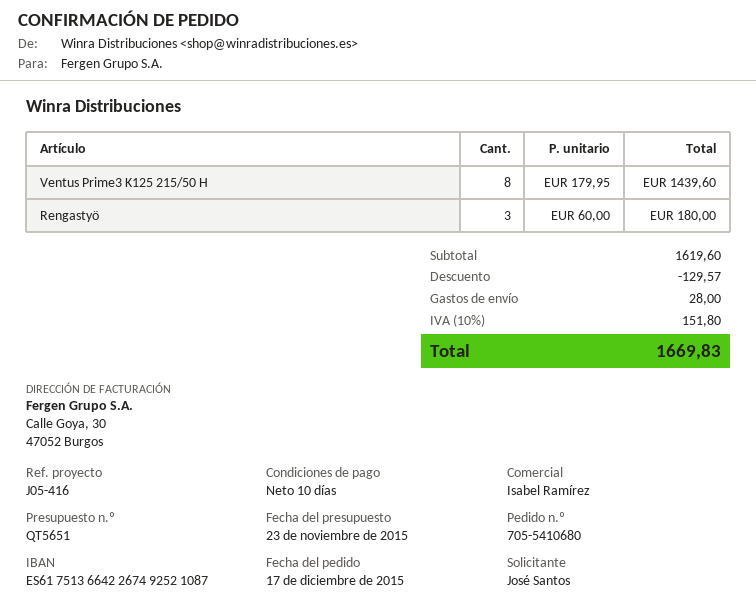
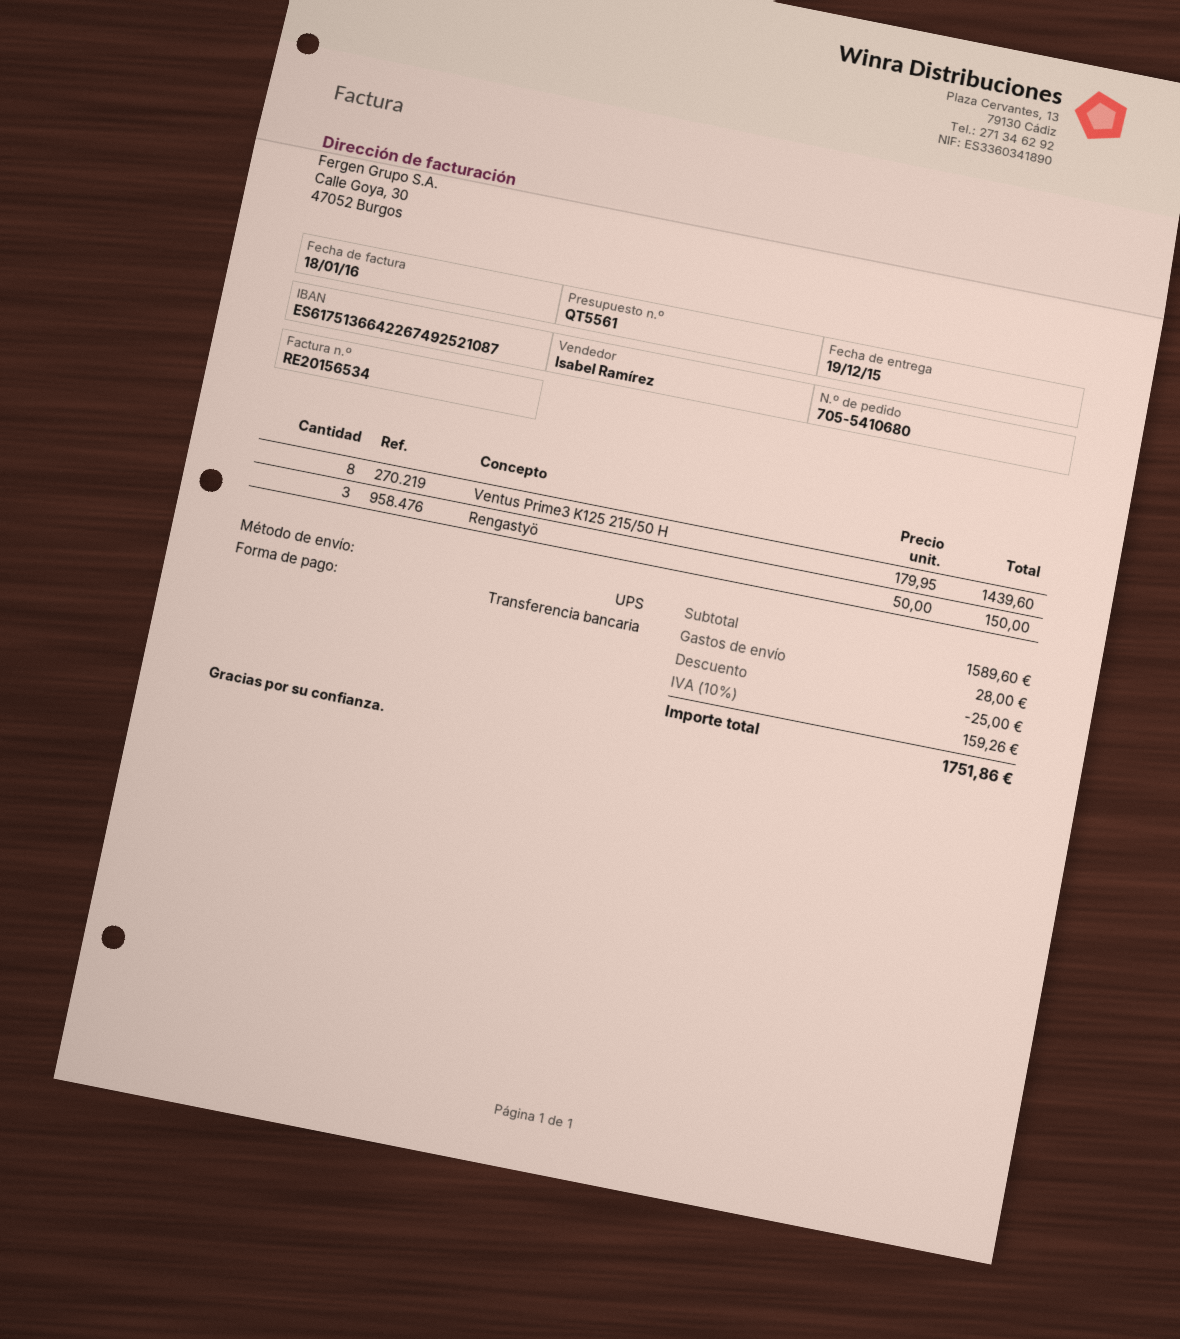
quote number: QT5651 -> QT5561
Rengastyö: 3 x 60.00 = 180.00 -> 3 x 50.00 = 150.00
subtotal: 1619.60 -> 1589.60
discount: 129.57 -> 25.00
tax: 10% = 151.80 -> 10% = 159.26
total: 1669.83 -> 1751.86

